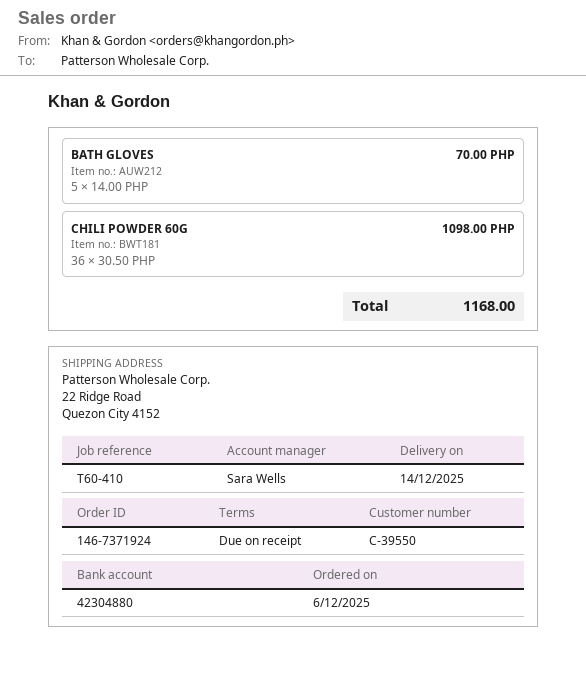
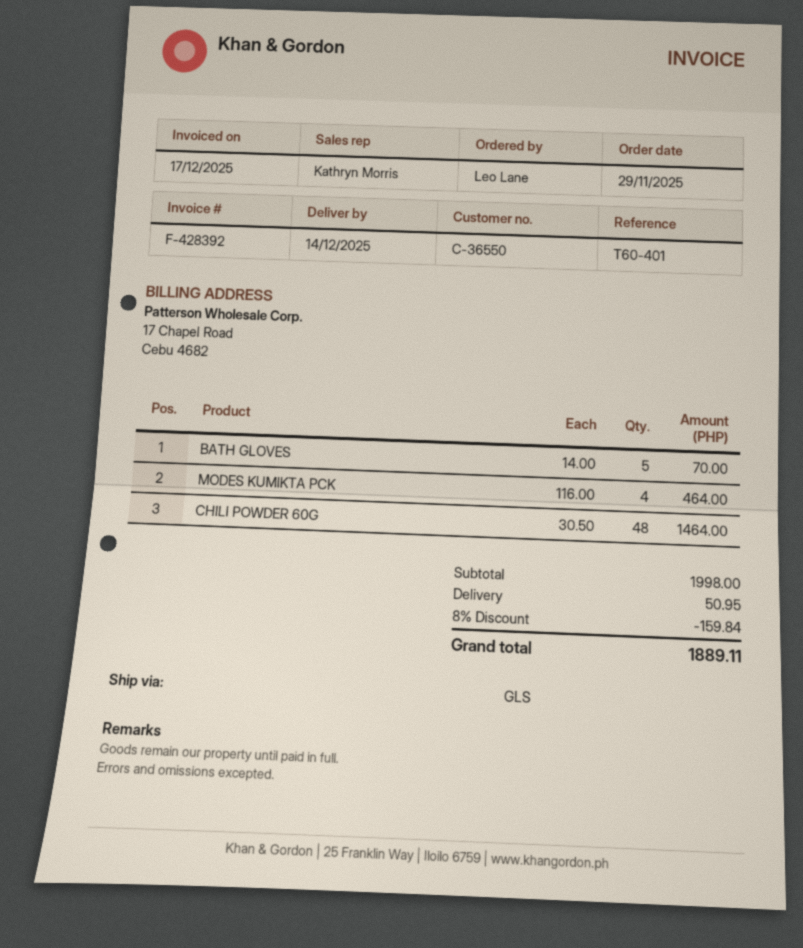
order date: 2025-12-06 -> 2025-11-29
customer number: C-39550 -> C-36550
reference: T60-410 -> T60-401
sales rep: Sara Wells -> Kathryn Morris
CHILI POWDER 60G: 36 x 30.50 = 1098.00 -> 48 x 30.50 = 1464.00
MODES KUMIKTA PCK: none -> 4 x 116.00 = 464.00
discount: none -> 8% = 159.84
shipping: none -> 50.95
total: 1168.00 -> 1889.11

